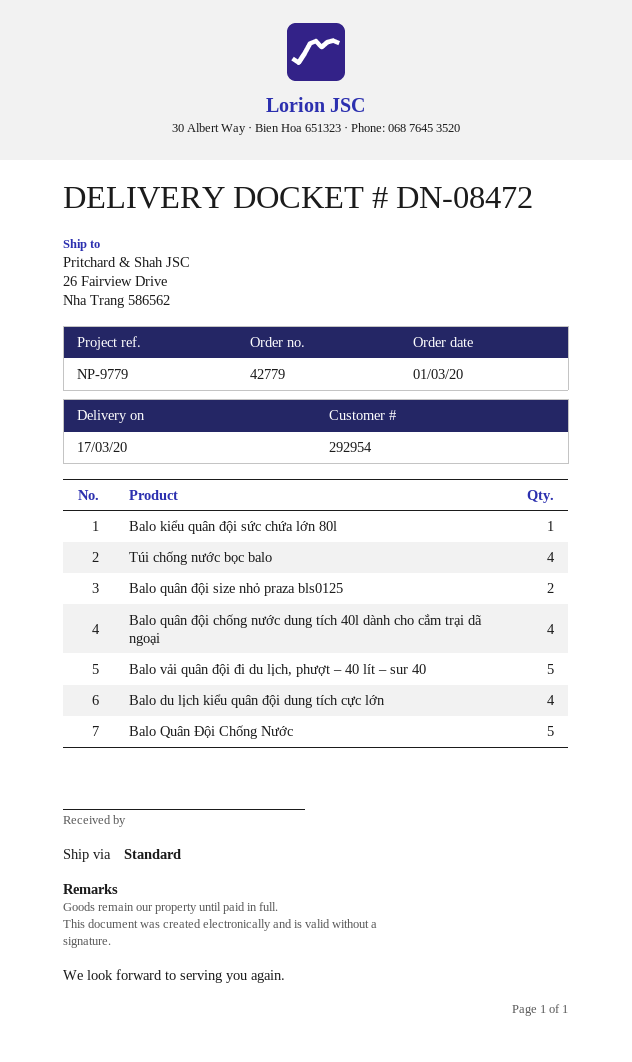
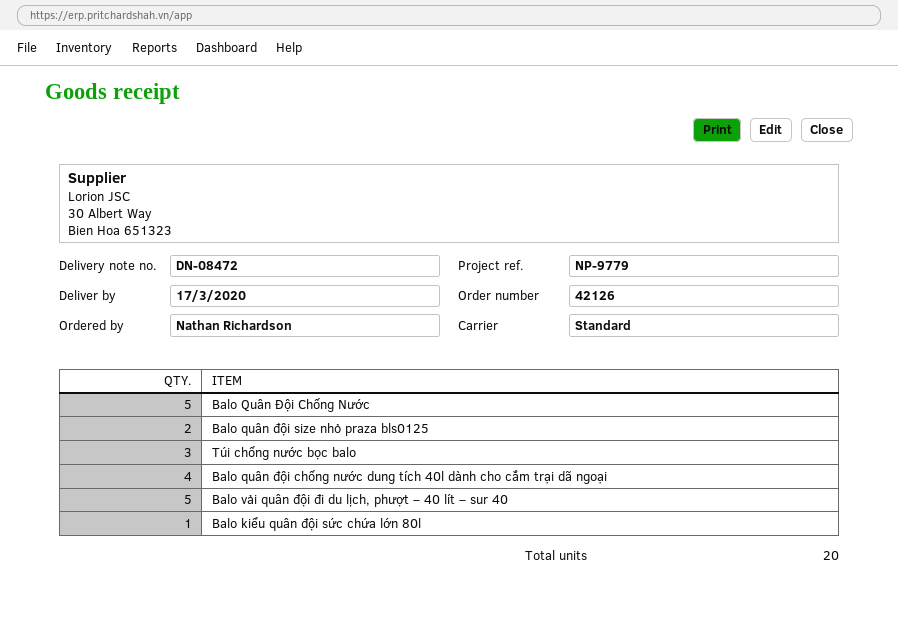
order number: 42779 -> 42126
Túi chống nước bọc balo: 4 -> 3
Balo du lịch kiểu quân đội dung tích cực lớn: 4 -> none

